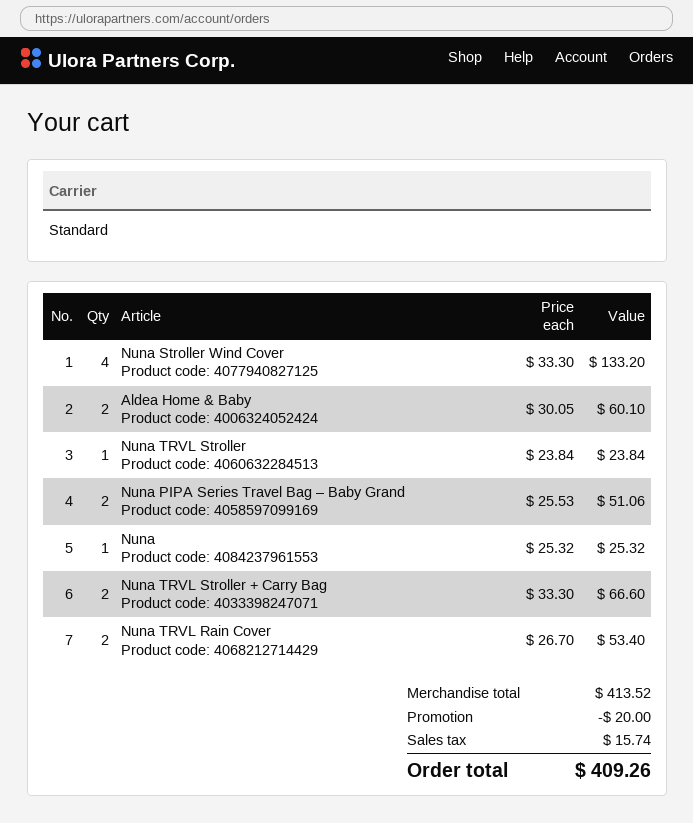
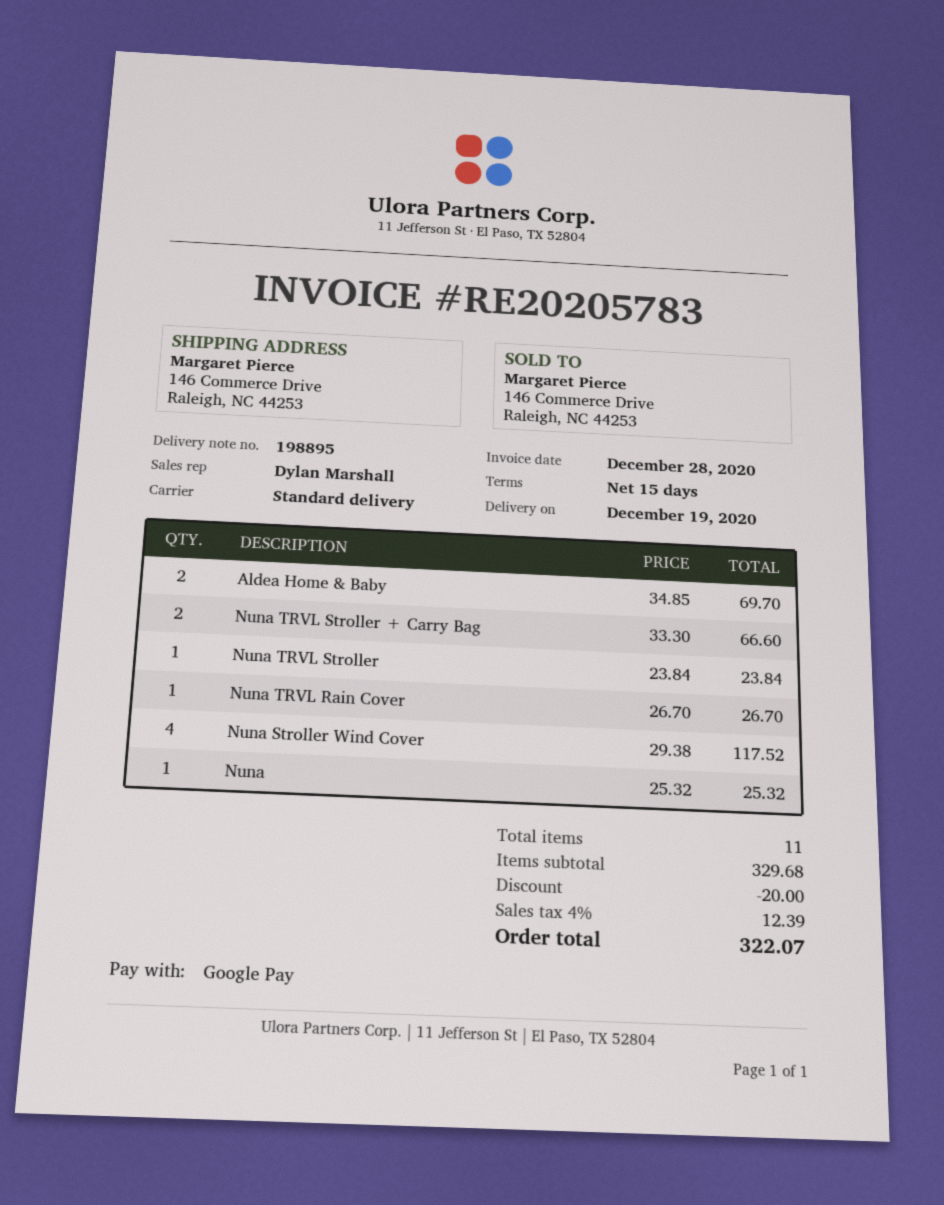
Nuna Stroller Wind Cover: 4 x 33.30 = 133.20 -> 4 x 29.38 = 117.52
Aldea Home & Baby: 2 x 30.05 = 60.10 -> 2 x 34.85 = 69.70
Nuna PIPA Series Travel Bag – Baby Grand: 2 x 25.53 = 51.06 -> none
Nuna TRVL Rain Cover: 2 x 26.70 = 53.40 -> 1 x 26.70 = 26.70
subtotal: 413.52 -> 329.68
tax: 15.74 -> 12.39
total: 409.26 -> 322.07

